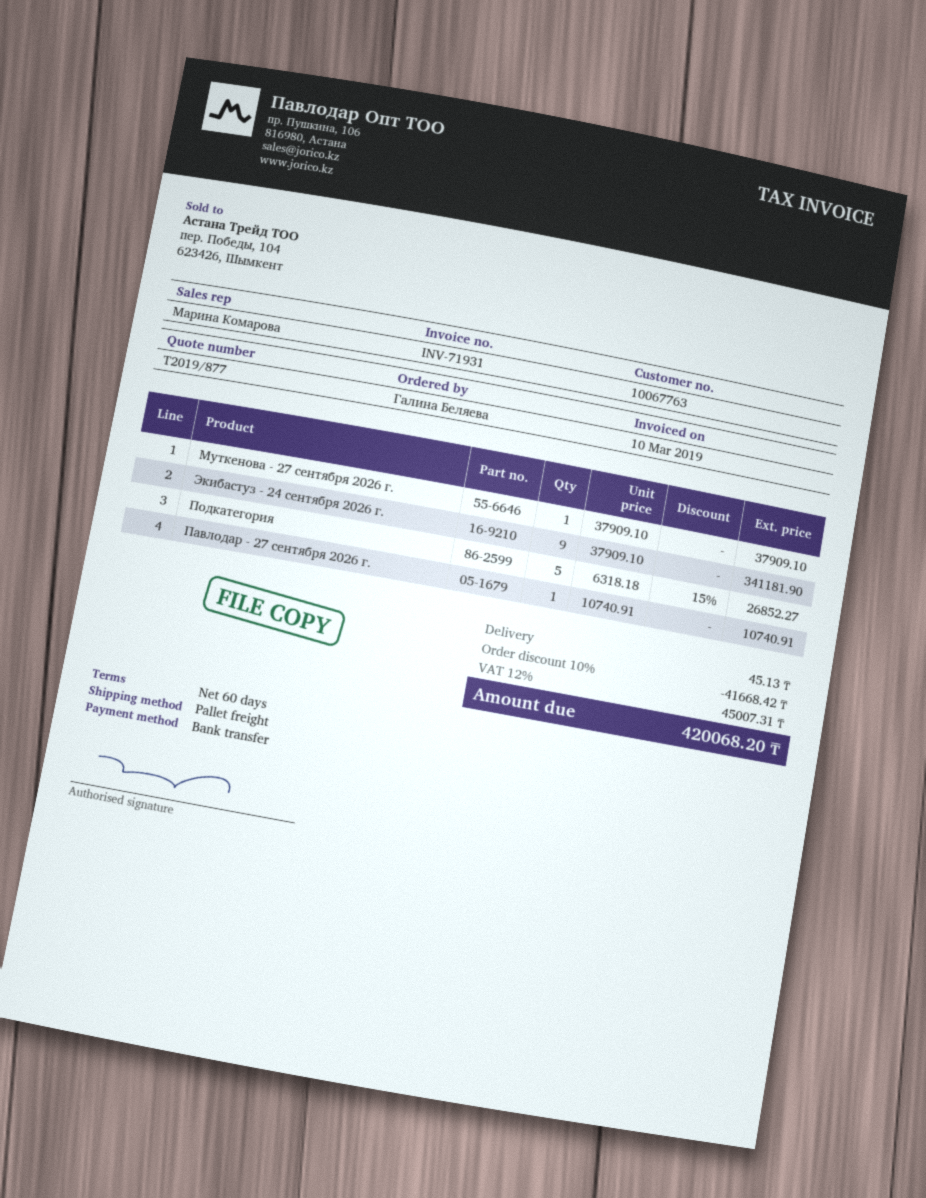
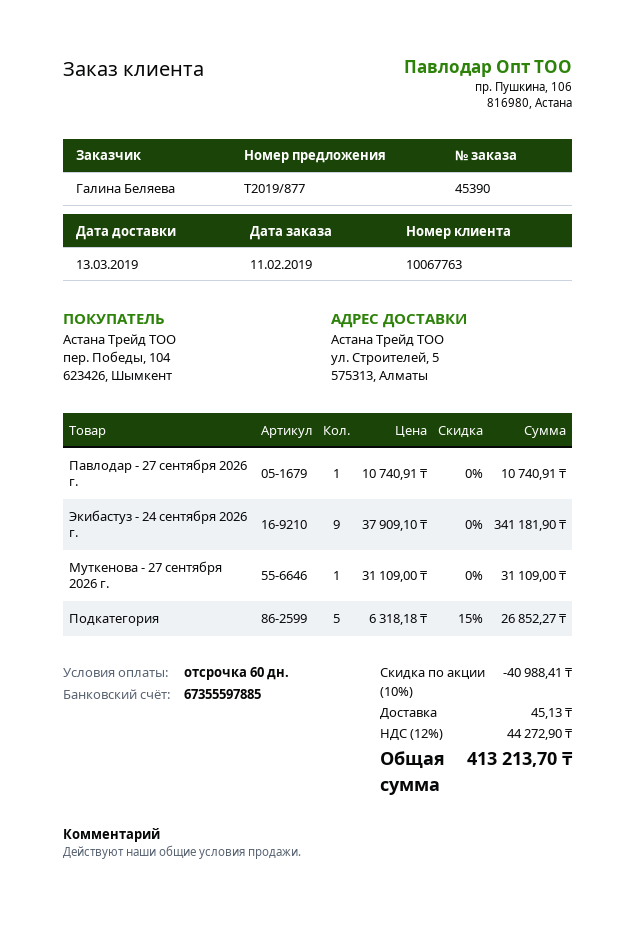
Муткенова - 27 сентября 2026 г.: 1 x 37909.10 = 37909.10 -> 1 x 31109.00 = 31109.00
discount: 10% = 41668.42 -> 10% = 40988.41
tax: 12% = 45007.31 -> 12% = 44272.90
total: 420068.20 -> 413213.70

